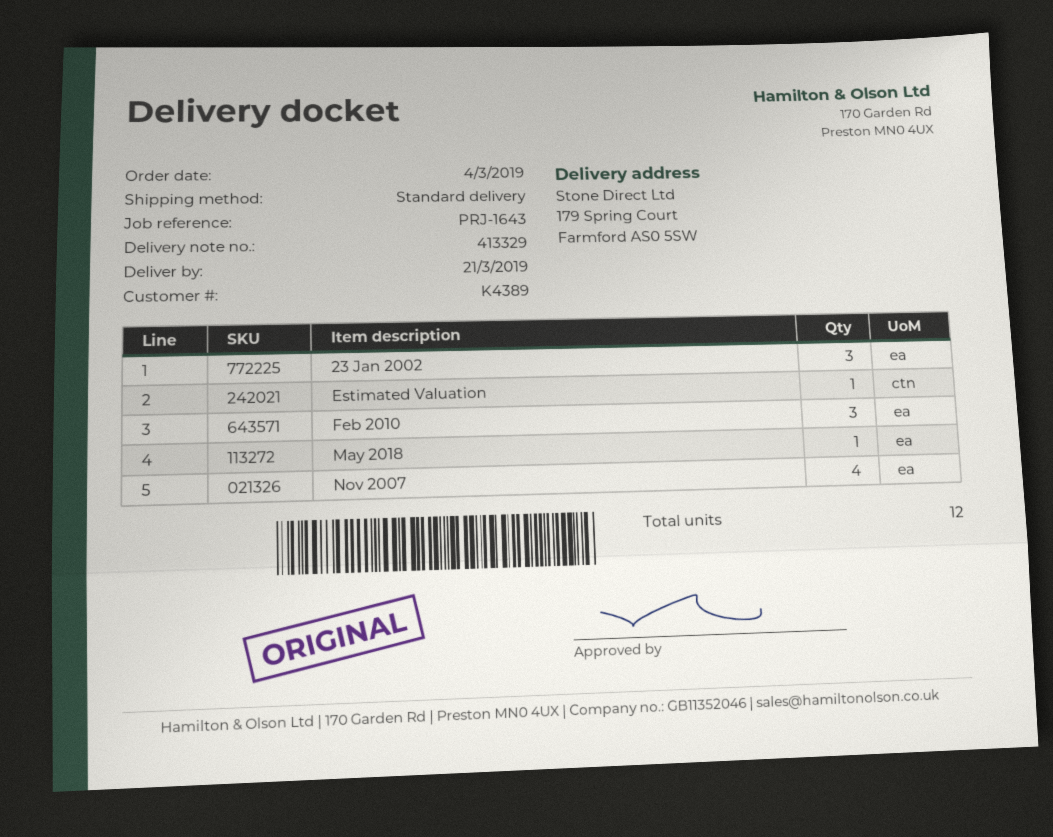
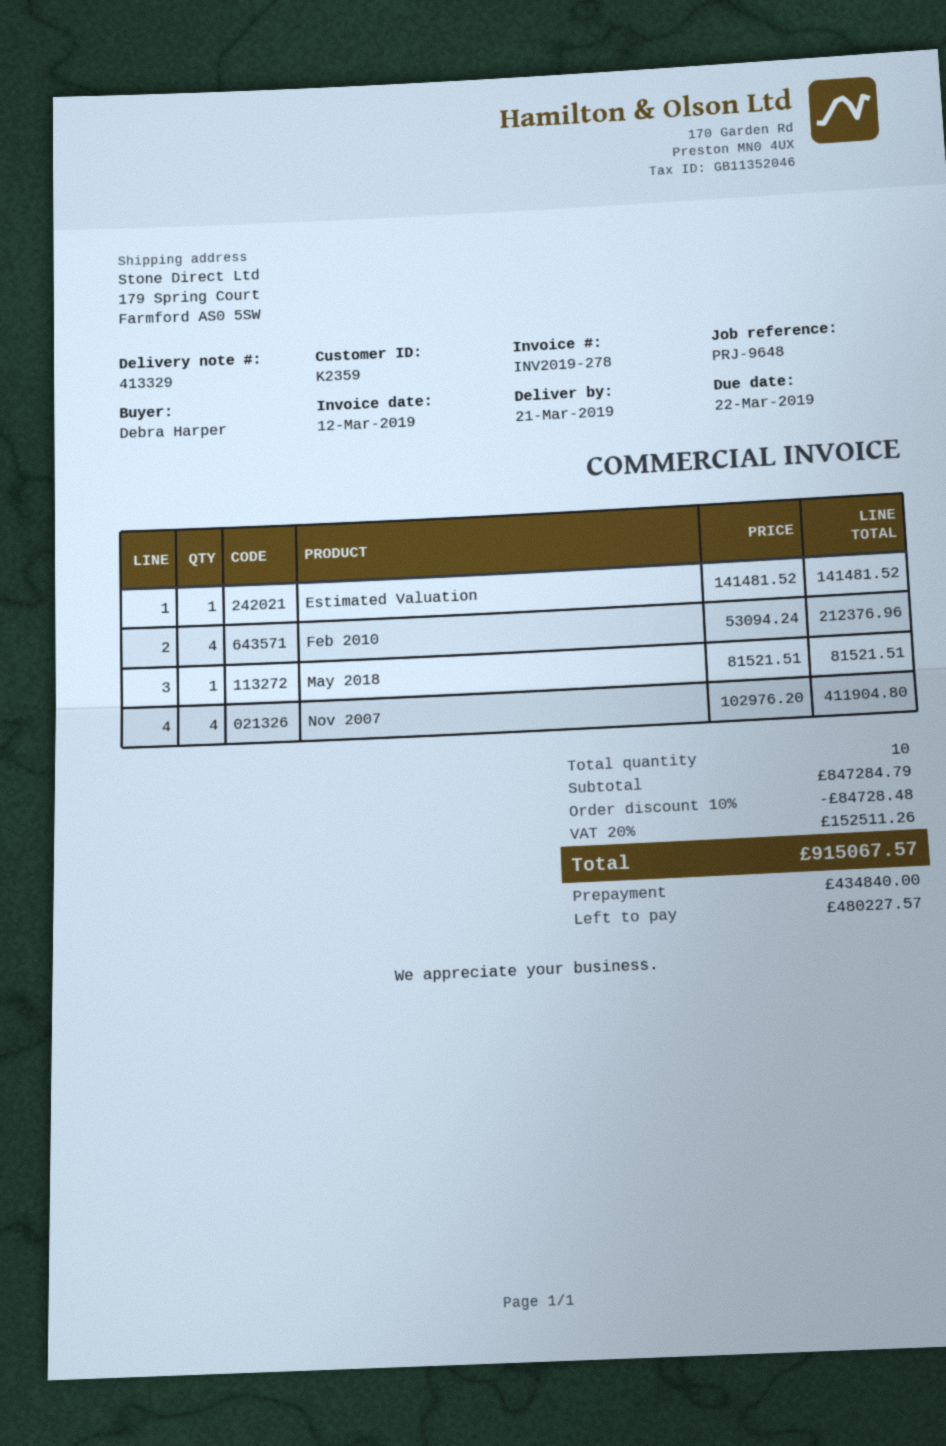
customer number: K4389 -> K2359
reference: PRJ-1643 -> PRJ-9648
23 Jan 2002: 3 -> none
Feb 2010: 3 -> 4
total quantity: 12 -> 10

